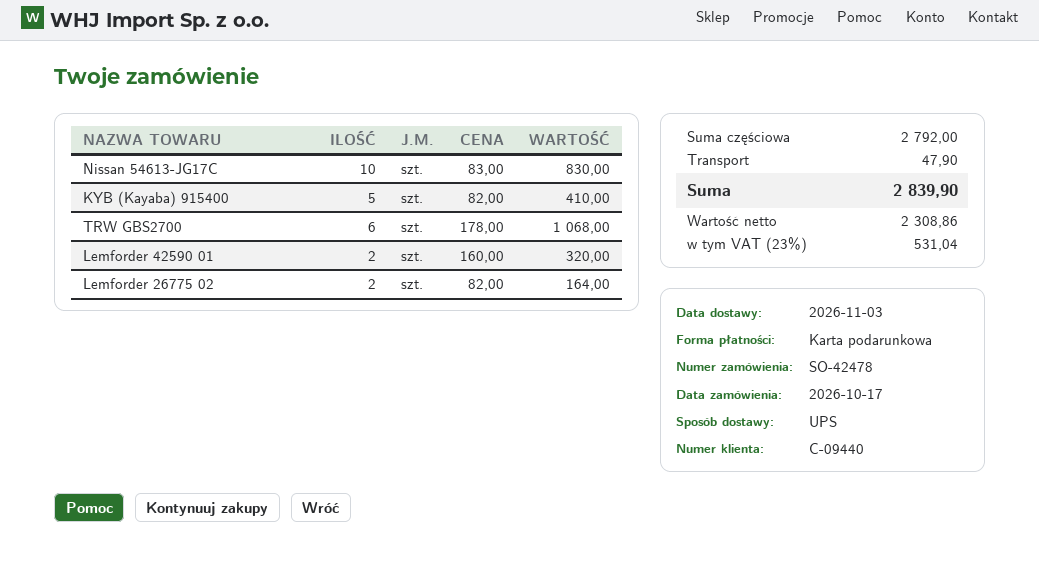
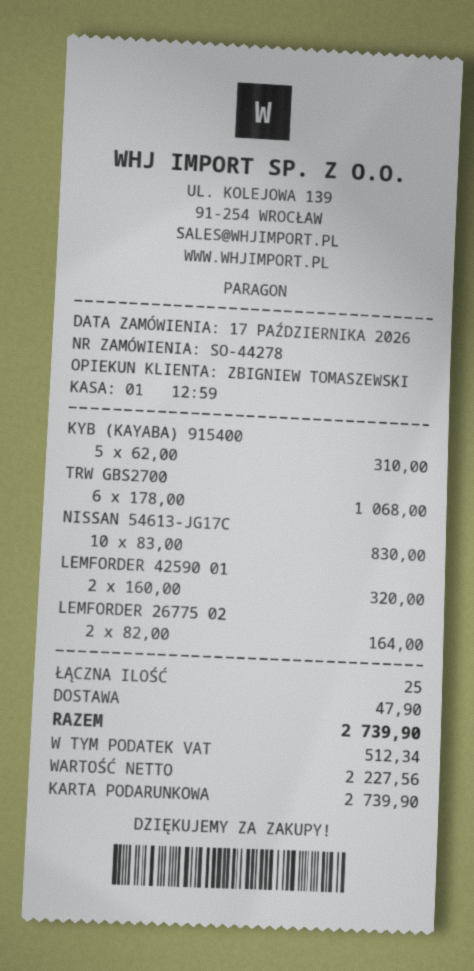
order number: SO-42478 -> SO-44278
KYB (Kayaba) 915400: 5 x 82.00 = 410.00 -> 5 x 62.00 = 310.00
net: 2308.86 -> 2227.56
tax: 531.04 -> 512.34
total: 2839.90 -> 2739.90

